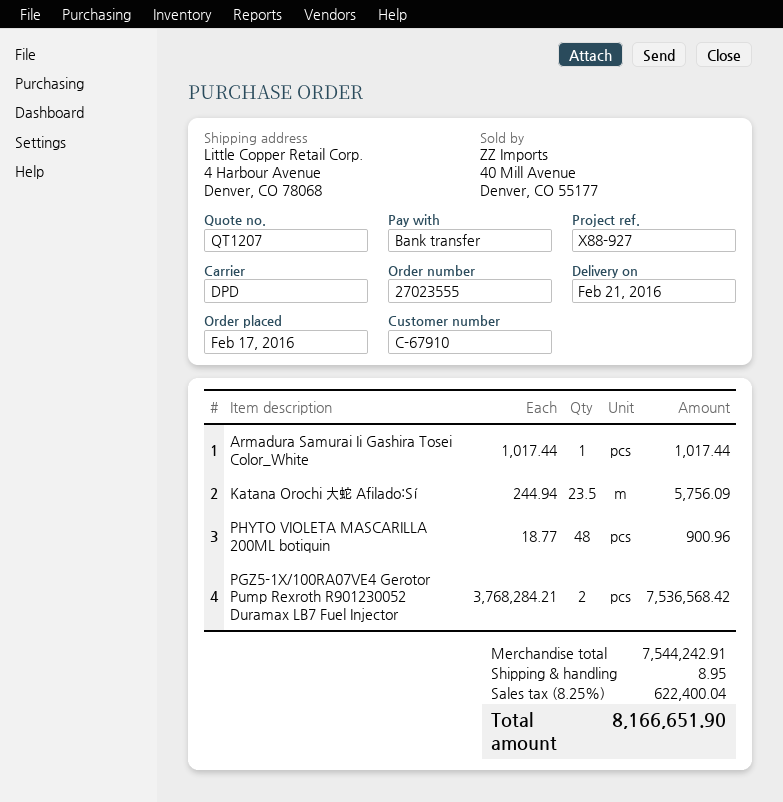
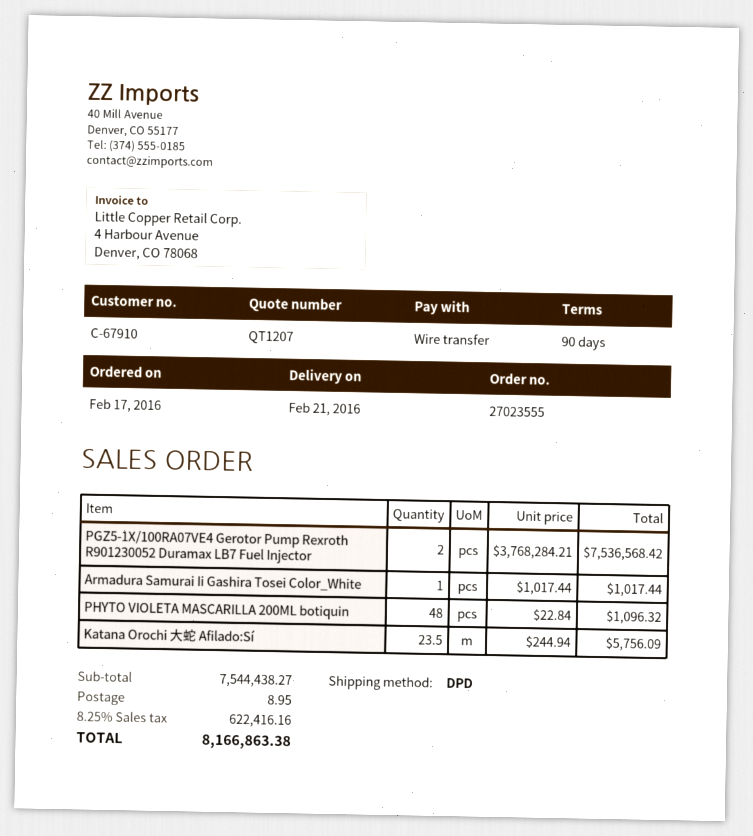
PHYTO VIOLETA MASCARILLA 200ML botiquin: 48 x 18.77 = 900.96 -> 48 x 22.84 = 1096.32
subtotal: 7544242.91 -> 7544438.27
tax: 8.25% = 622400.04 -> 8.25% = 622416.16
total: 8166651.90 -> 8166863.38

